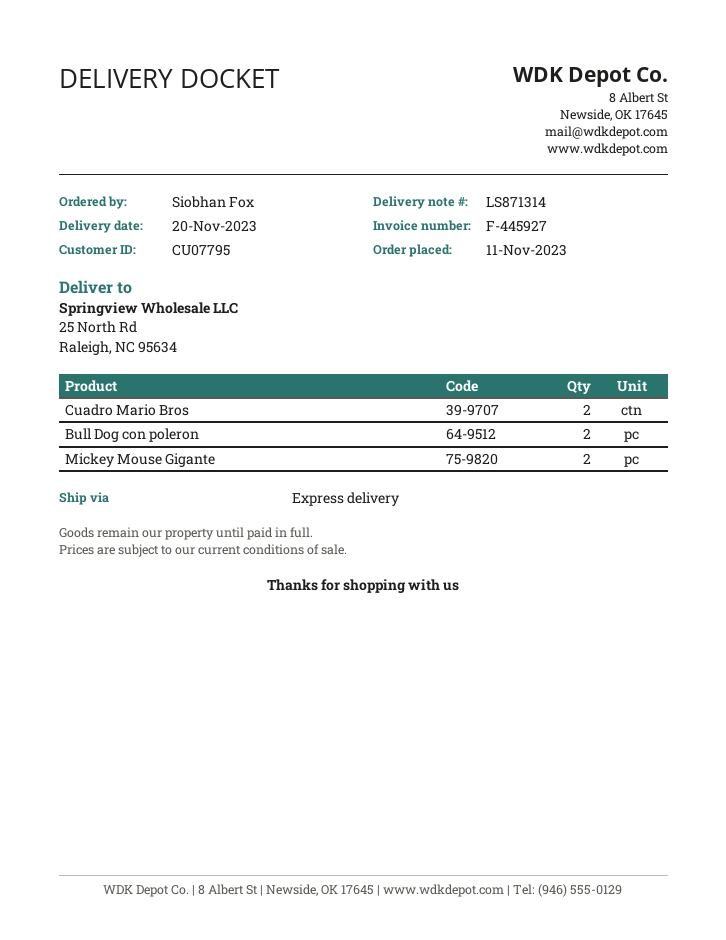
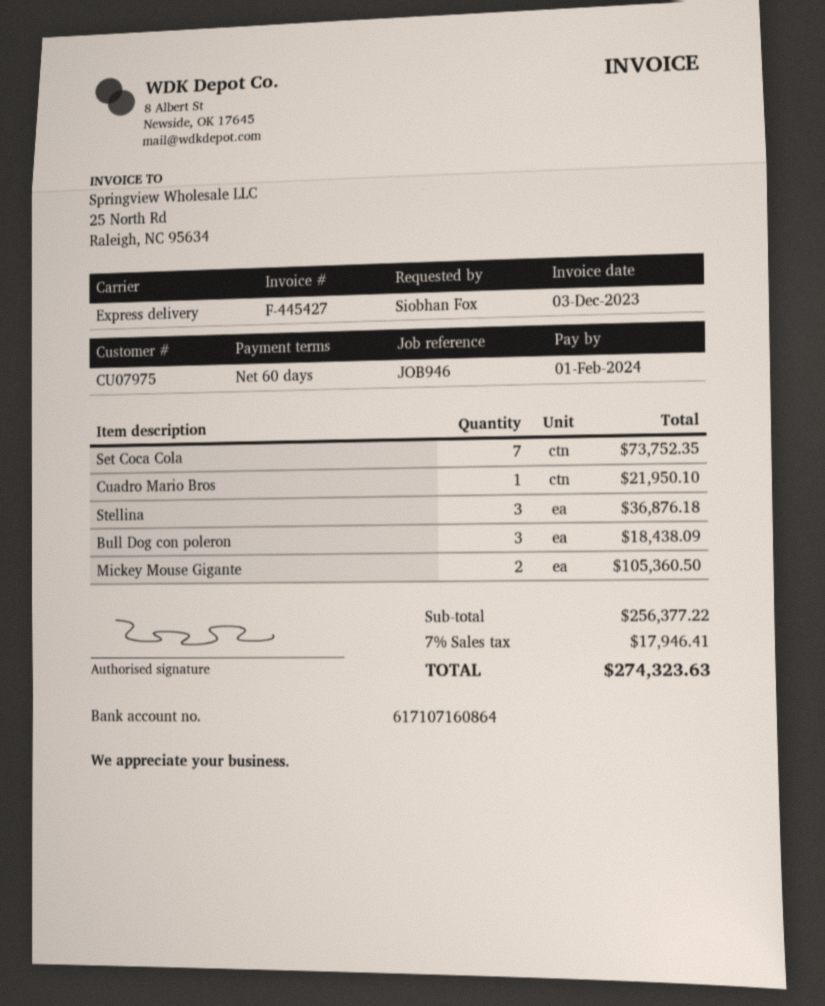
invoice number: F-445927 -> F-445427
customer number: CU07795 -> CU07975
Cuadro Mario Bros: 2 -> 1
Bull Dog con poleron: 2 -> 3
Set Coca Cola: none -> 7
Stellina: none -> 3

